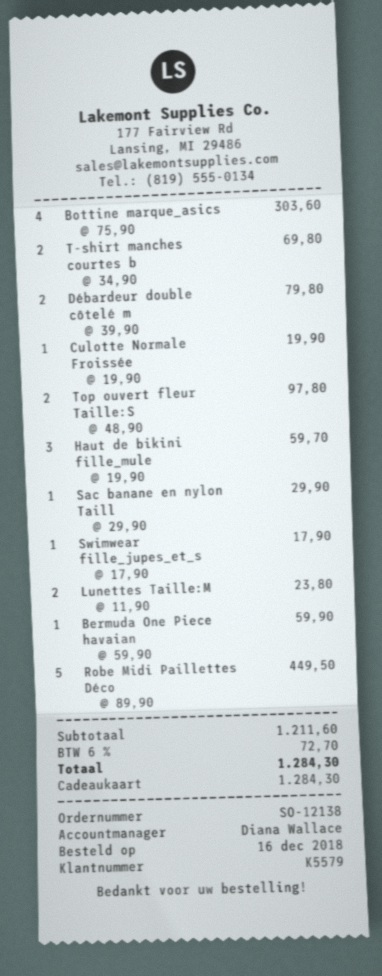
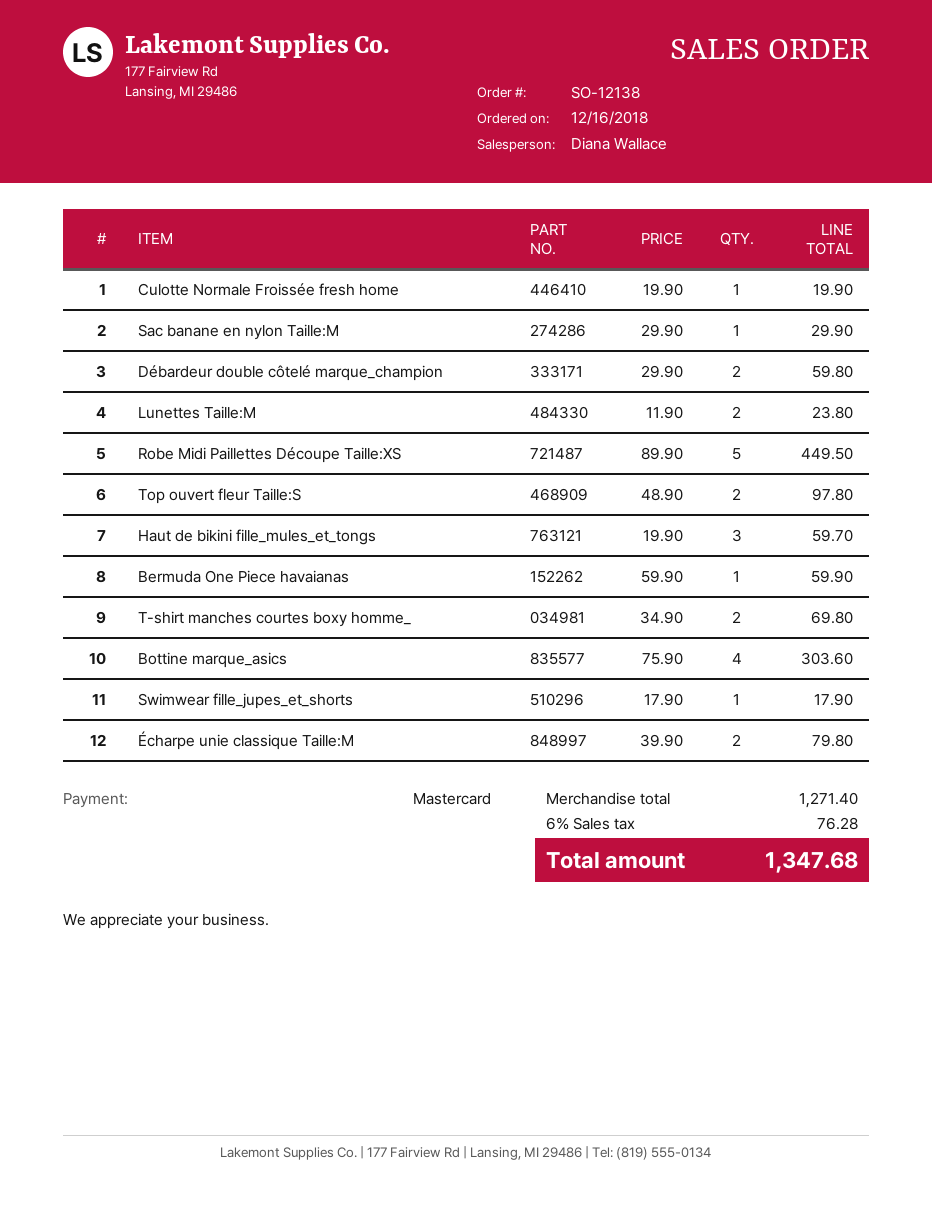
payment method: gift card -> Mastercard
Débardeur double côtelé m: 2 x 39.90 = 79.80 -> 2 x 29.90 = 59.80
Écharpe unie classique Taille:M: none -> 2 x 39.90 = 79.80
subtotal: 1211.60 -> 1271.40
tax: 6% = 72.70 -> 6% = 76.28
total: 1284.30 -> 1347.68

